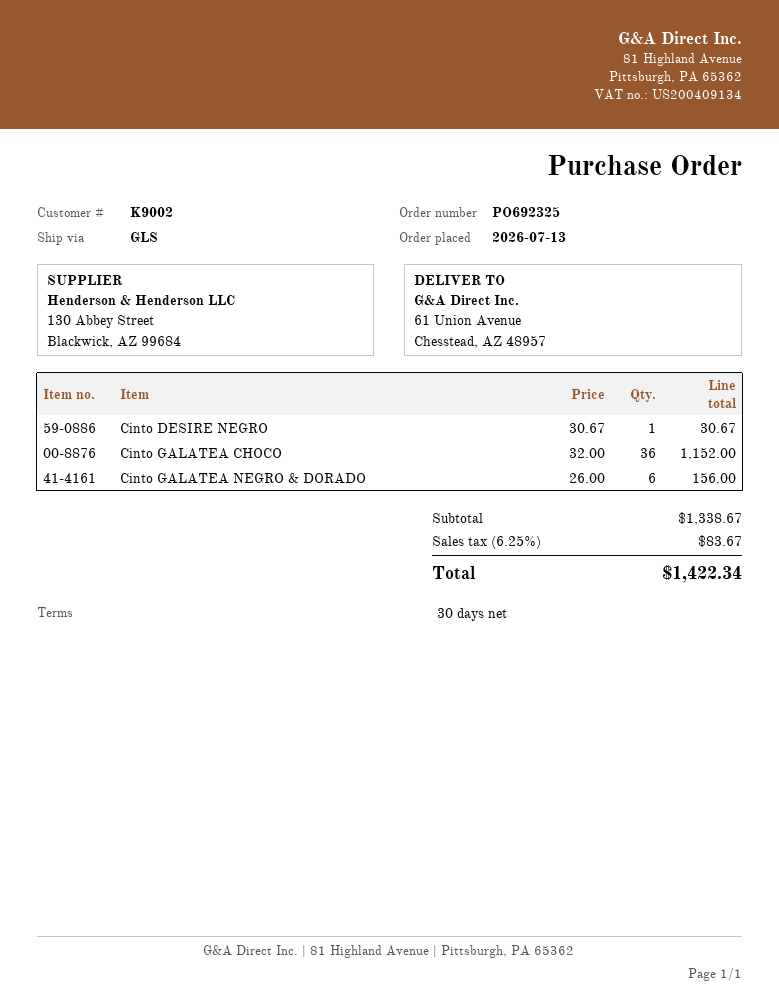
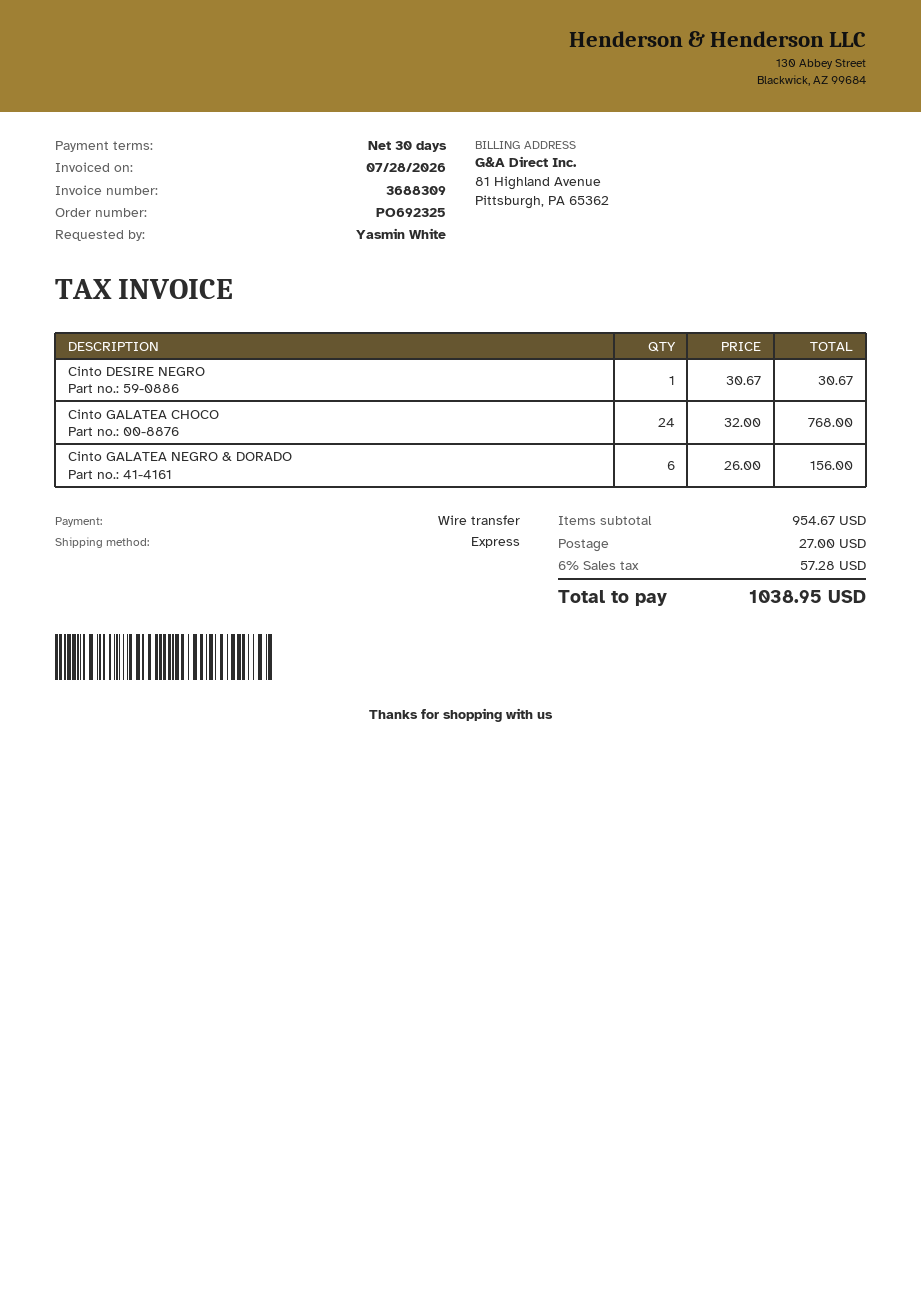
shipping method: GLS -> express
Cinto GALATEA CHOCO: 36 x 32.00 = 1152.00 -> 24 x 32.00 = 768.00
subtotal: 1338.67 -> 954.67
shipping: none -> 27.00
tax: 6.25% = 83.67 -> 6% = 57.28
total: 1422.34 -> 1038.95

